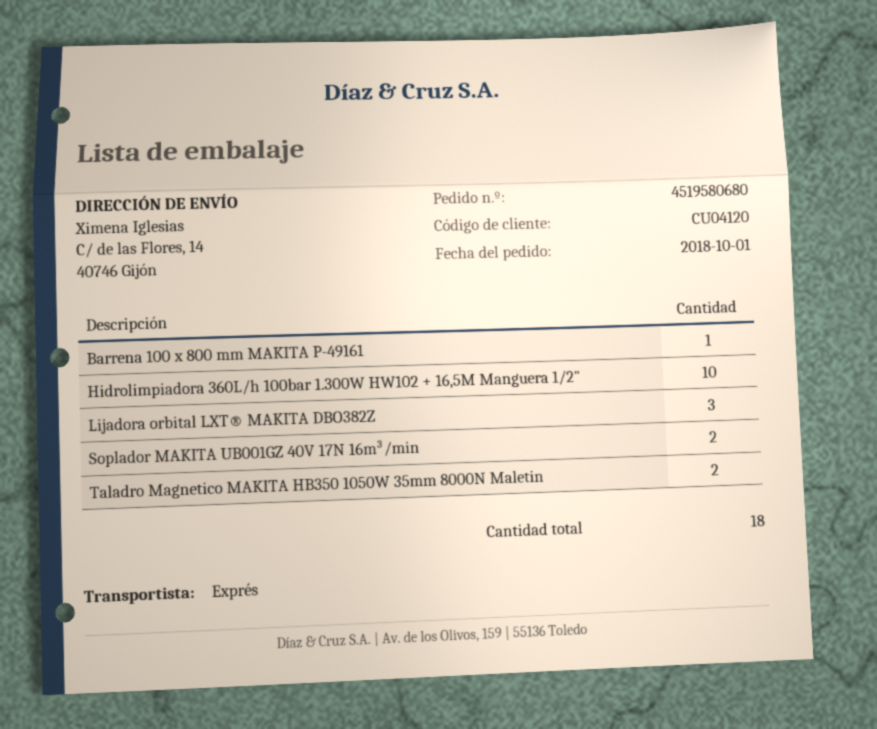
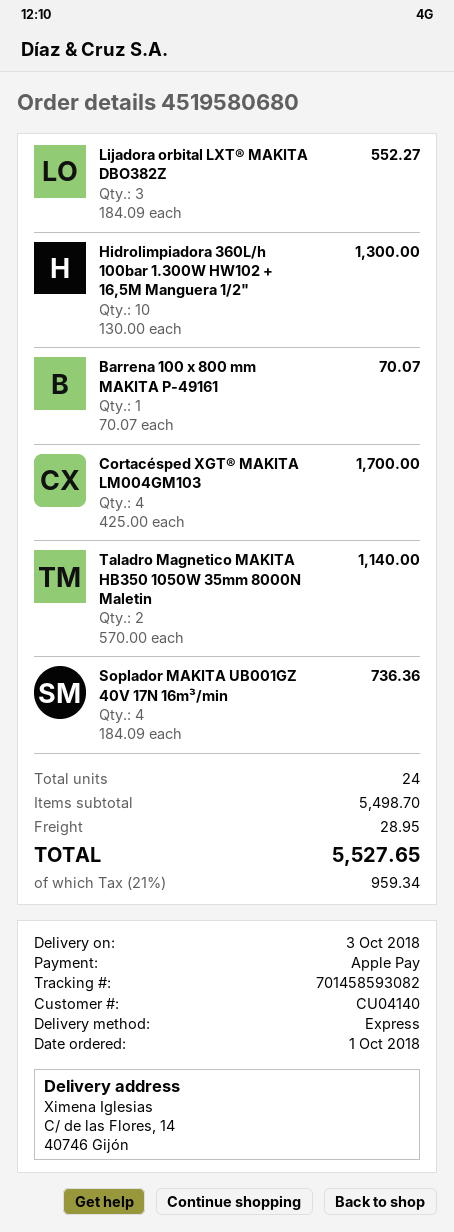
customer number: CU04120 -> CU04140
Soplador MAKITA UB001GZ 40V 17N 16m³/min: 2 -> 4
Cortacésped XGT® MAKITA LM004GM103: none -> 4
total quantity: 18 -> 24

